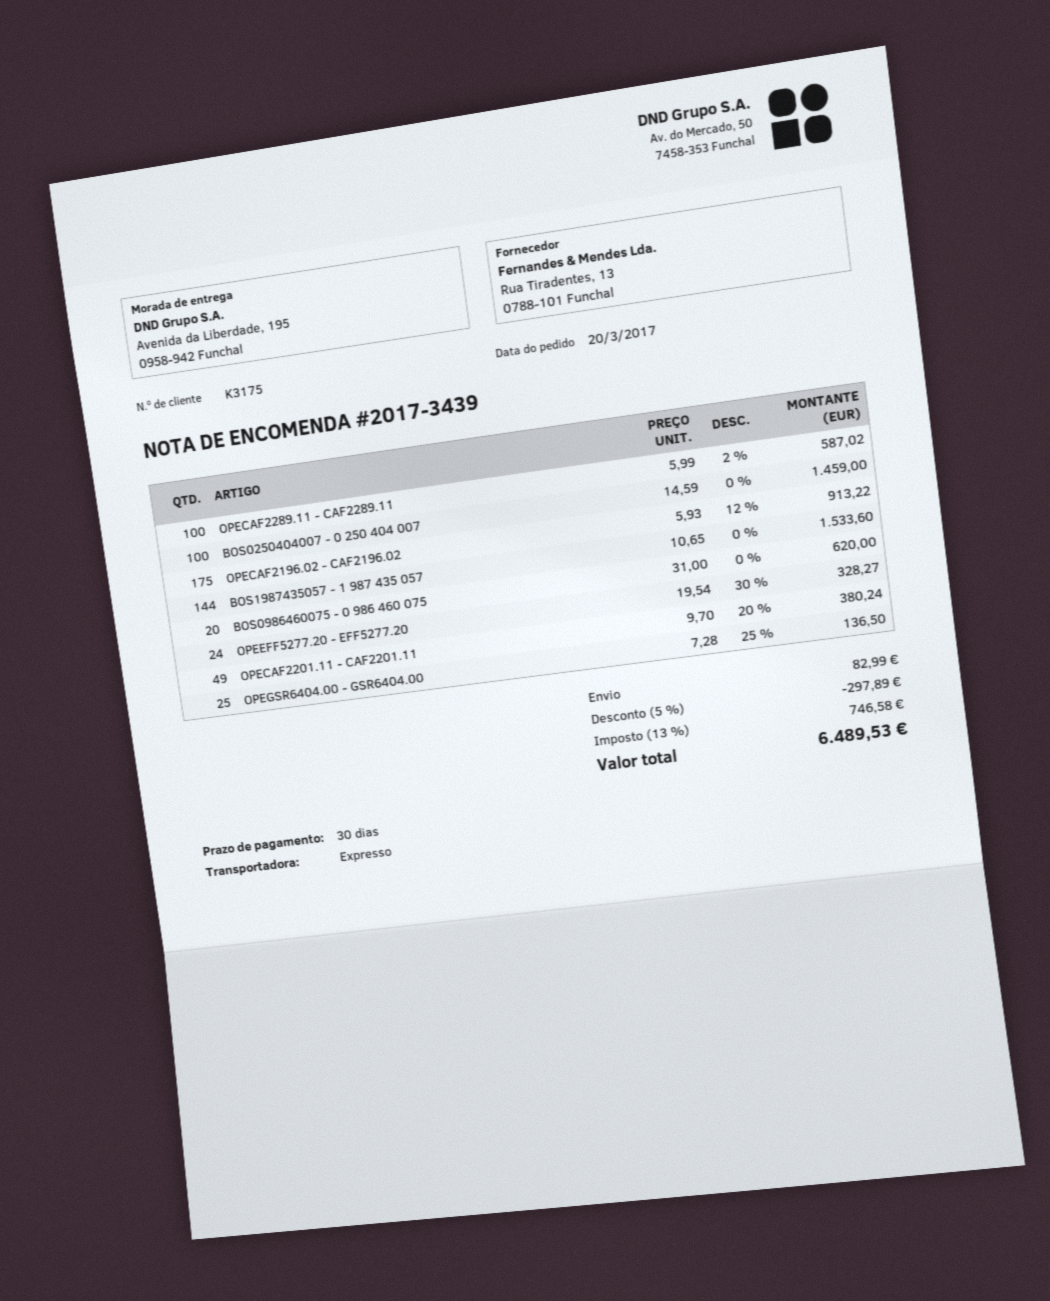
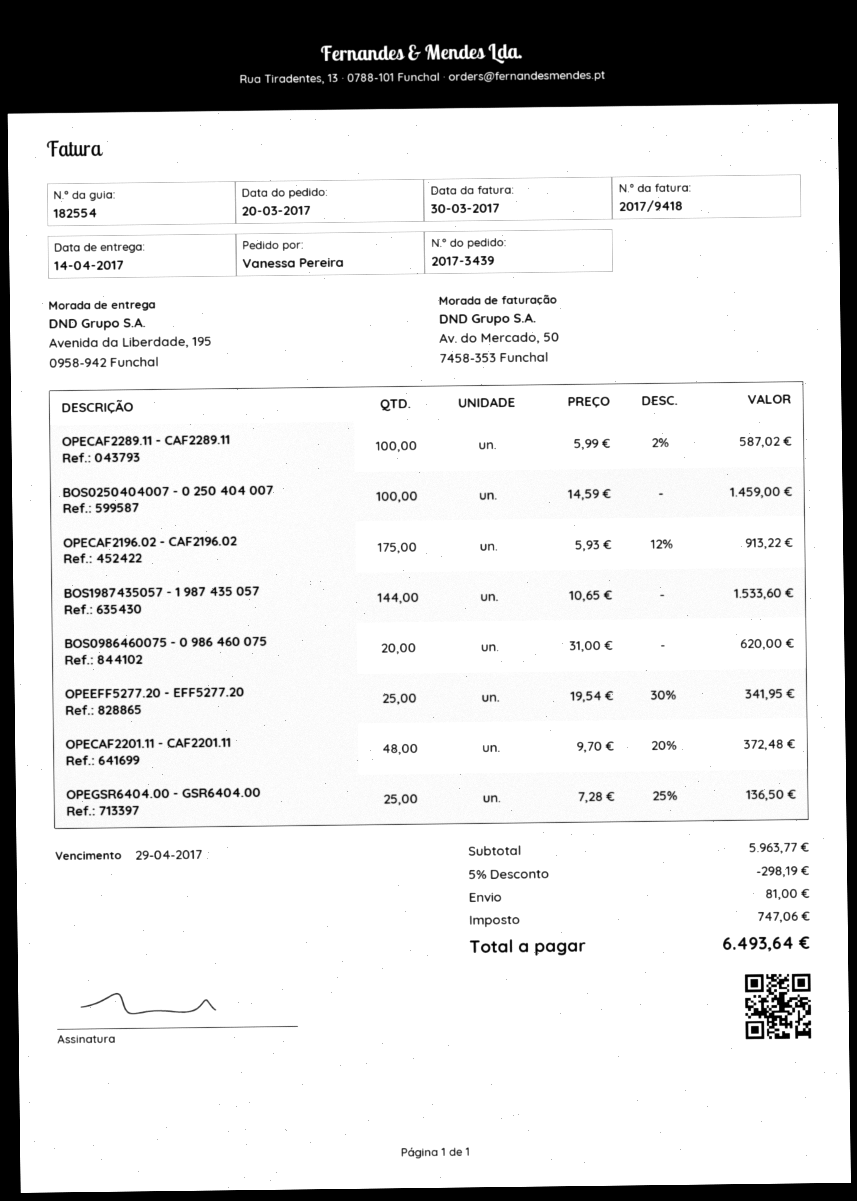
OPEEFF5277.20 - EFF5277.20: 24 x 19.54 - 30% = 328.27 -> 25 x 19.54 - 30% = 341.95
OPECAF2201.11 - CAF2201.11: 49 x 9.70 - 20% = 380.24 -> 48 x 9.70 - 20% = 372.48
discount: 5% = 297.89 -> 5% = 298.19
shipping: 82.99 -> 81.00
tax: 746.58 -> 747.06
total: 6489.53 -> 6493.64

